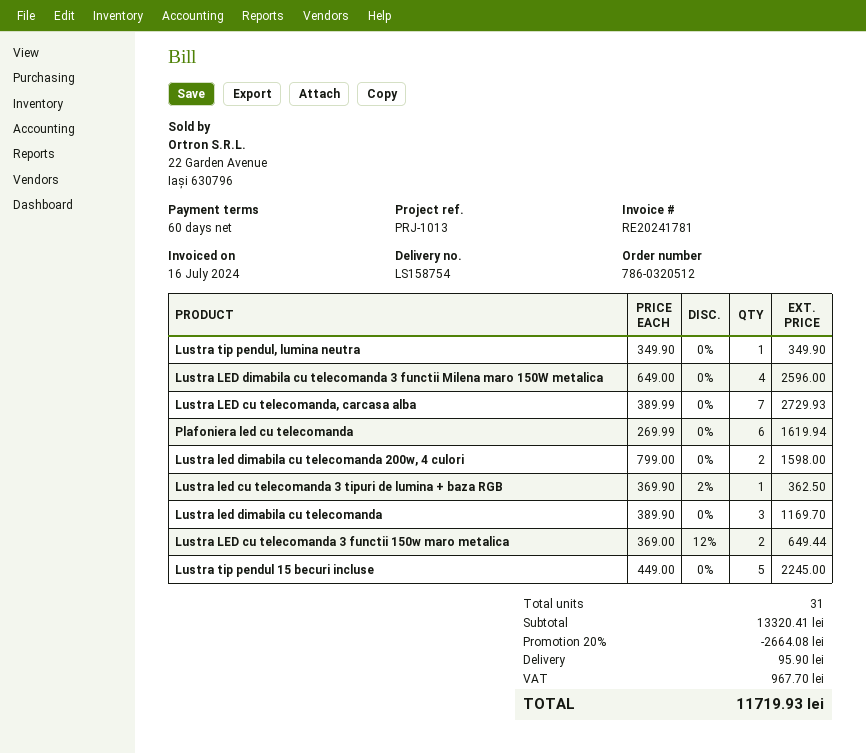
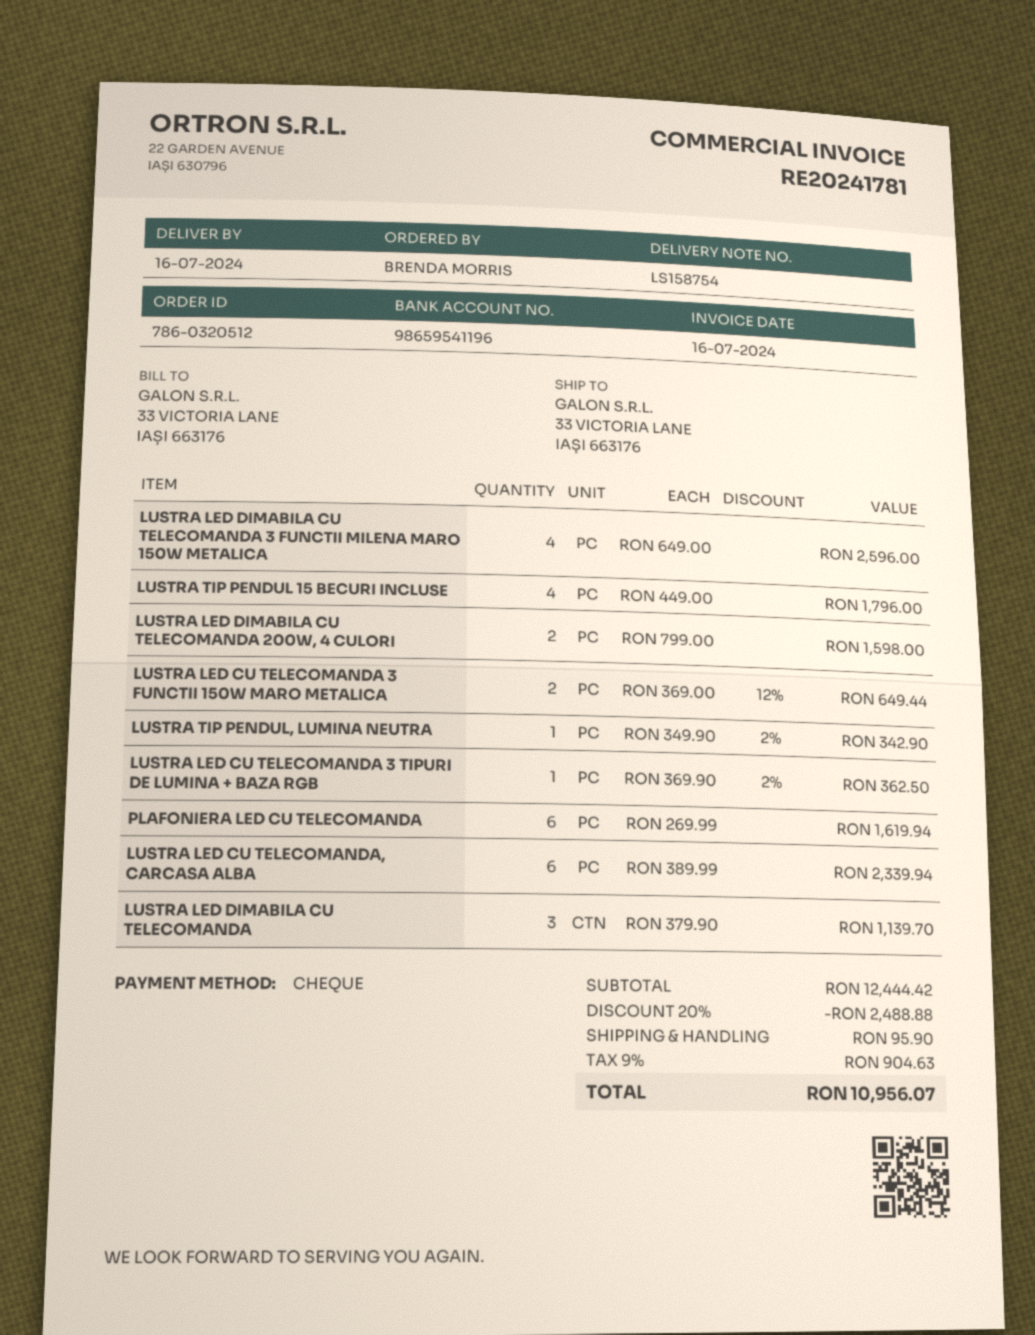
Lustra tip pendul, lumina neutra: 1 x 349.90 = 349.90 -> 1 x 349.90 - 2% = 342.90
Lustra LED cu telecomanda, carcasa alba: 7 x 389.99 = 2729.93 -> 6 x 389.99 = 2339.94
Lustra led dimabila cu telecomanda: 3 x 389.90 = 1169.70 -> 3 x 379.90 = 1139.70
Lustra tip pendul 15 becuri incluse: 5 x 449.00 = 2245.00 -> 4 x 449.00 = 1796.00
subtotal: 13320.41 -> 12444.42
discount: 20% = 2664.08 -> 20% = 2488.88
tax: 967.70 -> 904.63
total: 11719.93 -> 10956.07

